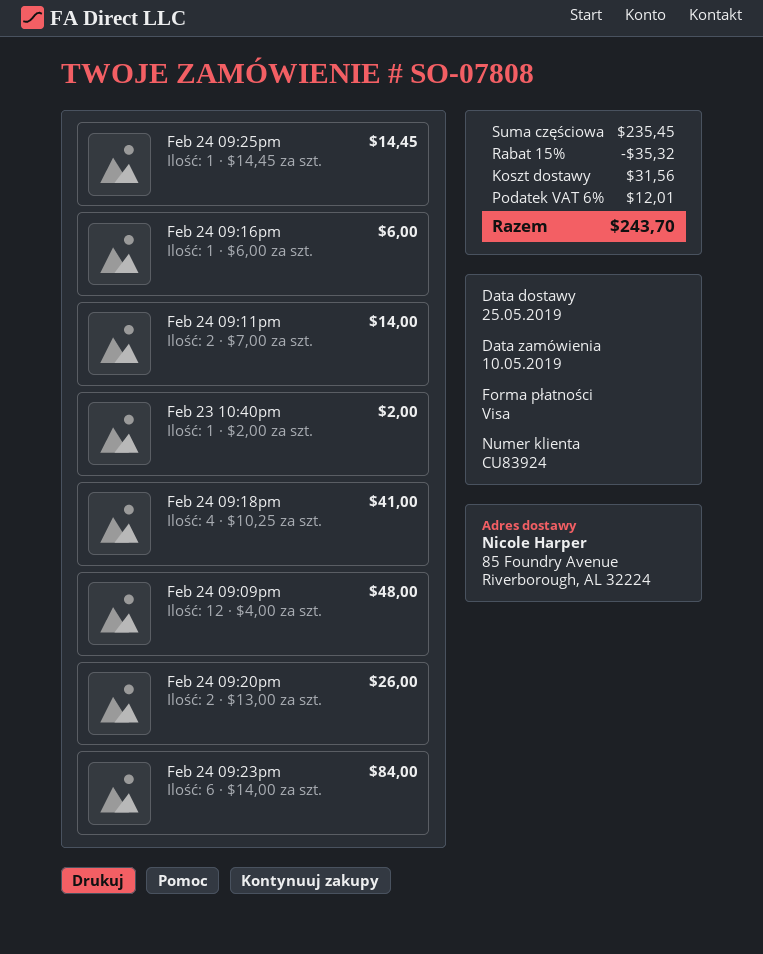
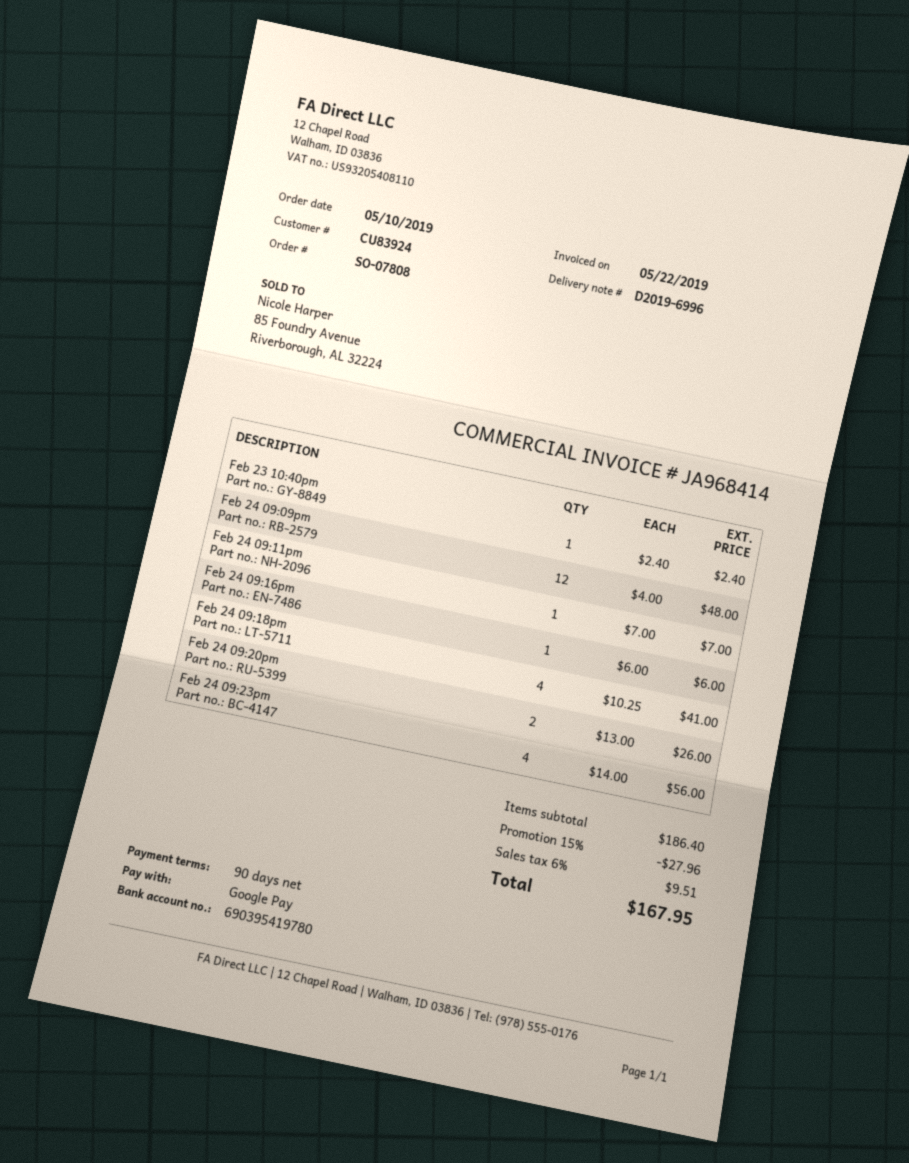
payment method: Visa -> Google Pay
Feb 24 09:25pm: 1 x 14.45 = 14.45 -> none
Feb 24 09:11pm: 2 x 7.00 = 14.00 -> 1 x 7.00 = 7.00
Feb 23 10:40pm: 1 x 2.00 = 2.00 -> 1 x 2.40 = 2.40
Feb 24 09:23pm: 6 x 14.00 = 84.00 -> 4 x 14.00 = 56.00
subtotal: 235.45 -> 186.40
discount: 15% = 35.32 -> 15% = 27.96
shipping: 31.56 -> none
tax: 6% = 12.01 -> 6% = 9.51
total: 243.70 -> 167.95

